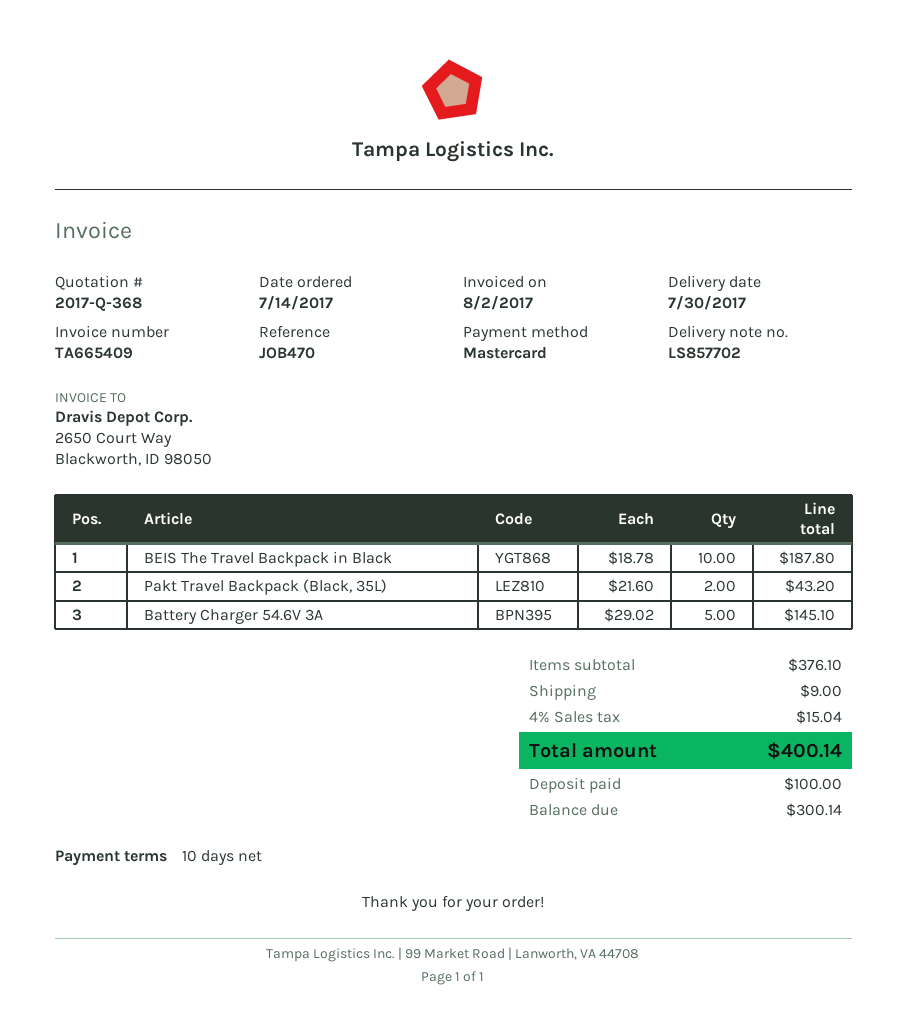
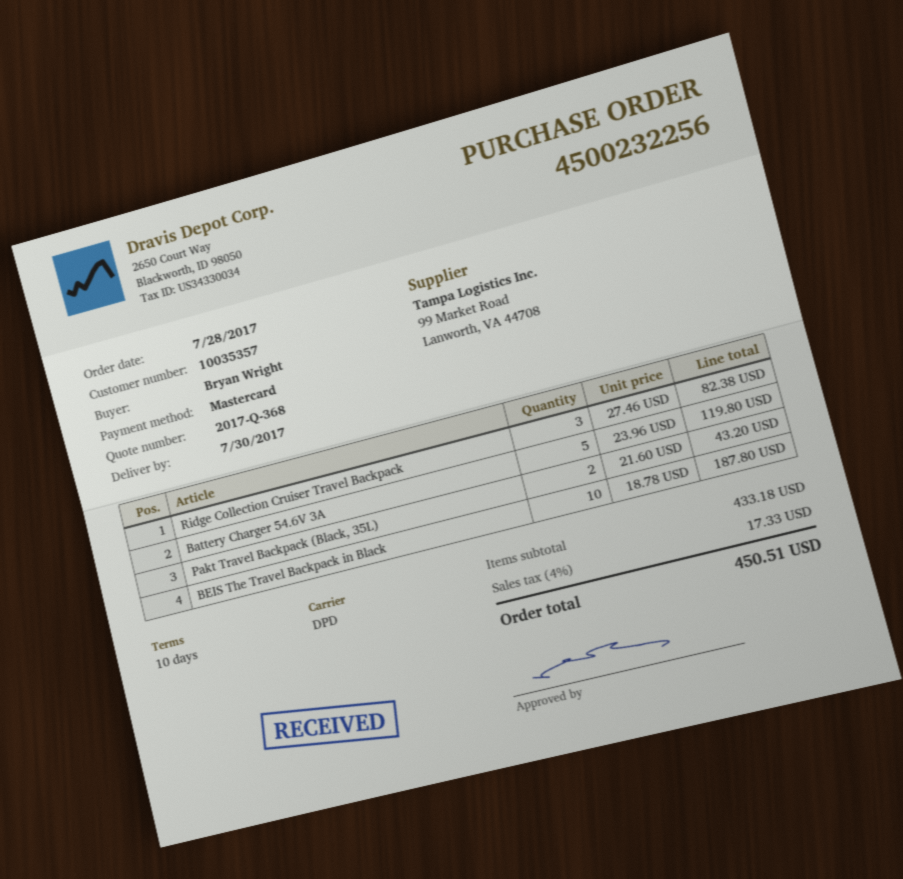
order date: 2017-07-14 -> 2017-07-28
Battery Charger 54.6V 3A: 5 x 29.02 = 145.10 -> 5 x 23.96 = 119.80
Ridge Collection Cruiser Travel Backpack: none -> 3 x 27.46 = 82.38
subtotal: 376.10 -> 433.18
shipping: 9.00 -> none
tax: 4% = 15.04 -> 4% = 17.33
total: 400.14 -> 450.51

